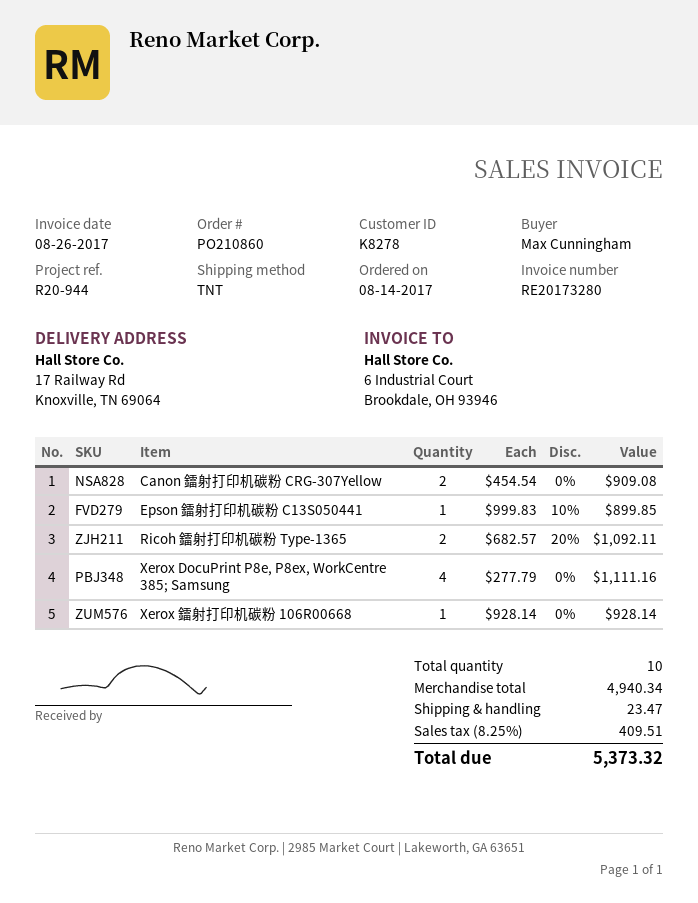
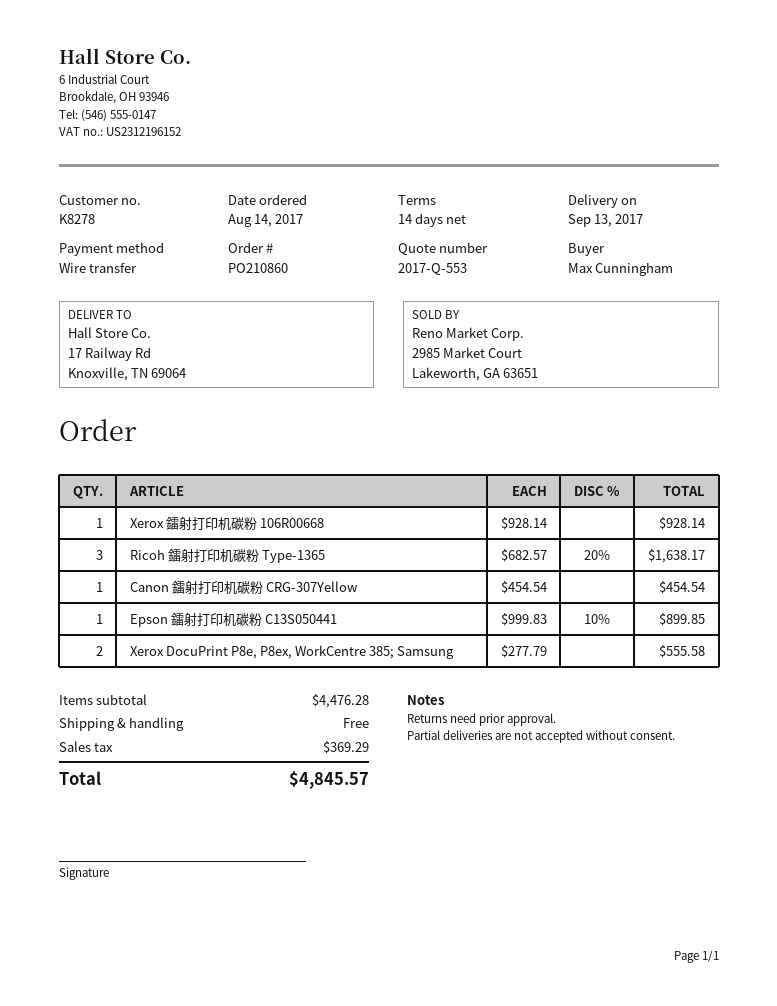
Canon 鐳射打印机碳粉 CRG-307Yellow: 2 x 454.54 = 909.08 -> 1 x 454.54 = 454.54
Ricoh 鐳射打印机碳粉 Type-1365: 2 x 682.57 - 20% = 1092.11 -> 3 x 682.57 - 20% = 1638.17
Xerox DocuPrint P8e, P8ex, WorkCentre 385; Samsung: 4 x 277.79 = 1111.16 -> 2 x 277.79 = 555.58
subtotal: 4940.34 -> 4476.28
shipping: 23.47 -> 0.00
tax: 409.51 -> 369.29
total: 5373.32 -> 4845.57

